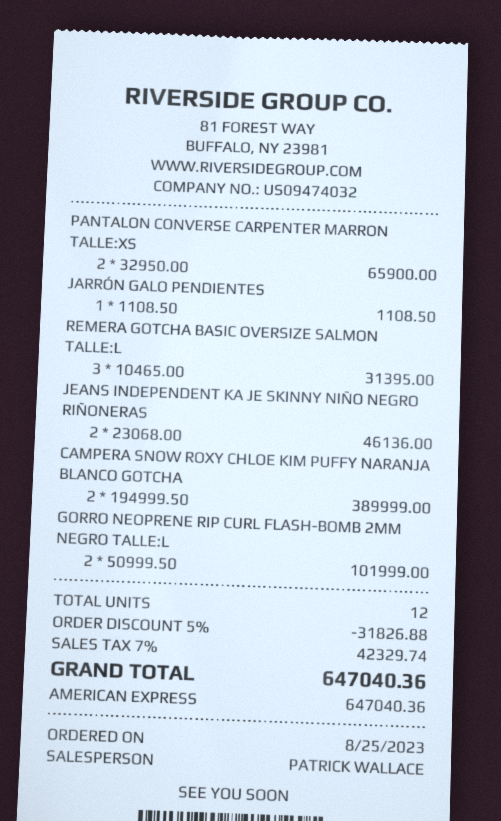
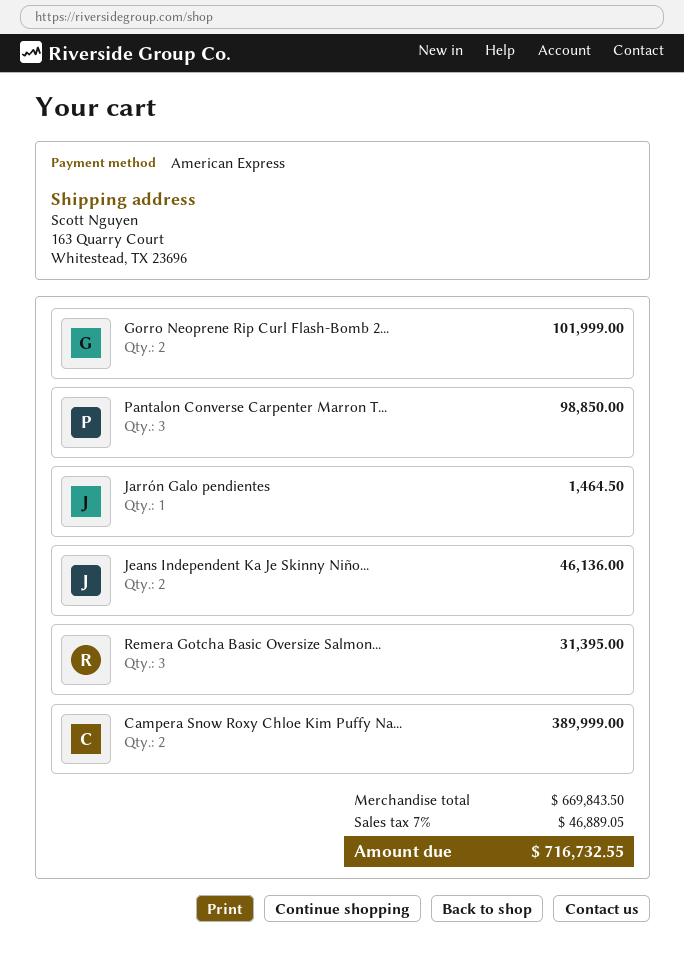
PANTALON CONVERSE CARPENTER MARRON TALLE:XS: 2 for 65900.00 -> 3 for 98850.00
JARRÓN GALO PENDIENTES: 1 for 1108.50 -> 1 for 1464.50
discount: 5% = 31826.88 -> none
tax: 7% = 42329.74 -> 7% = 46889.05
total: 647040.36 -> 716732.55

